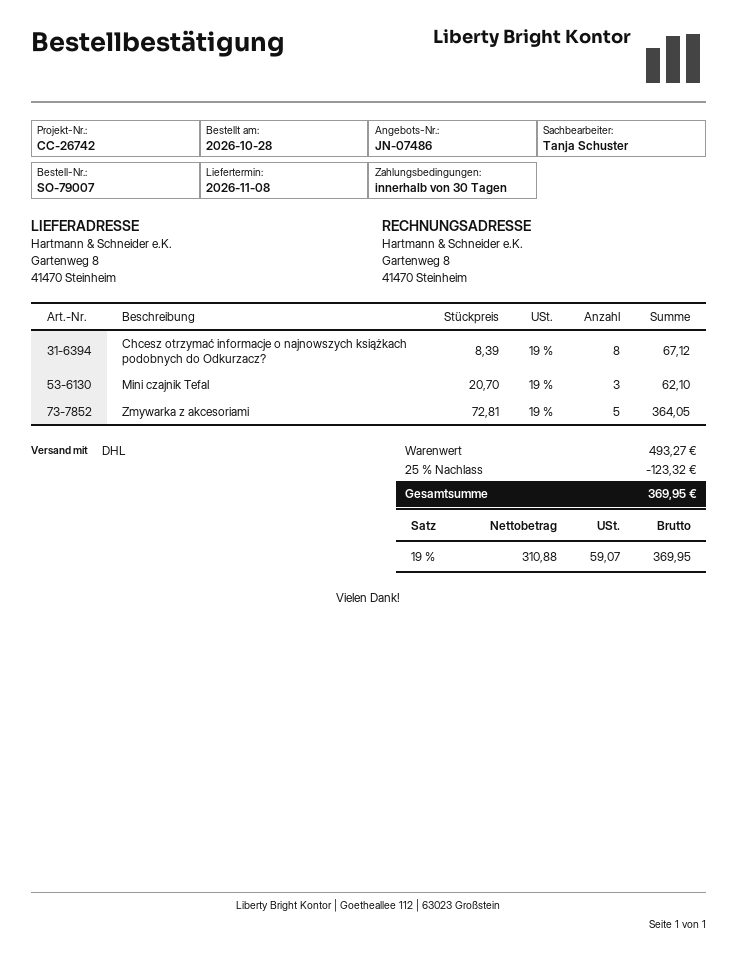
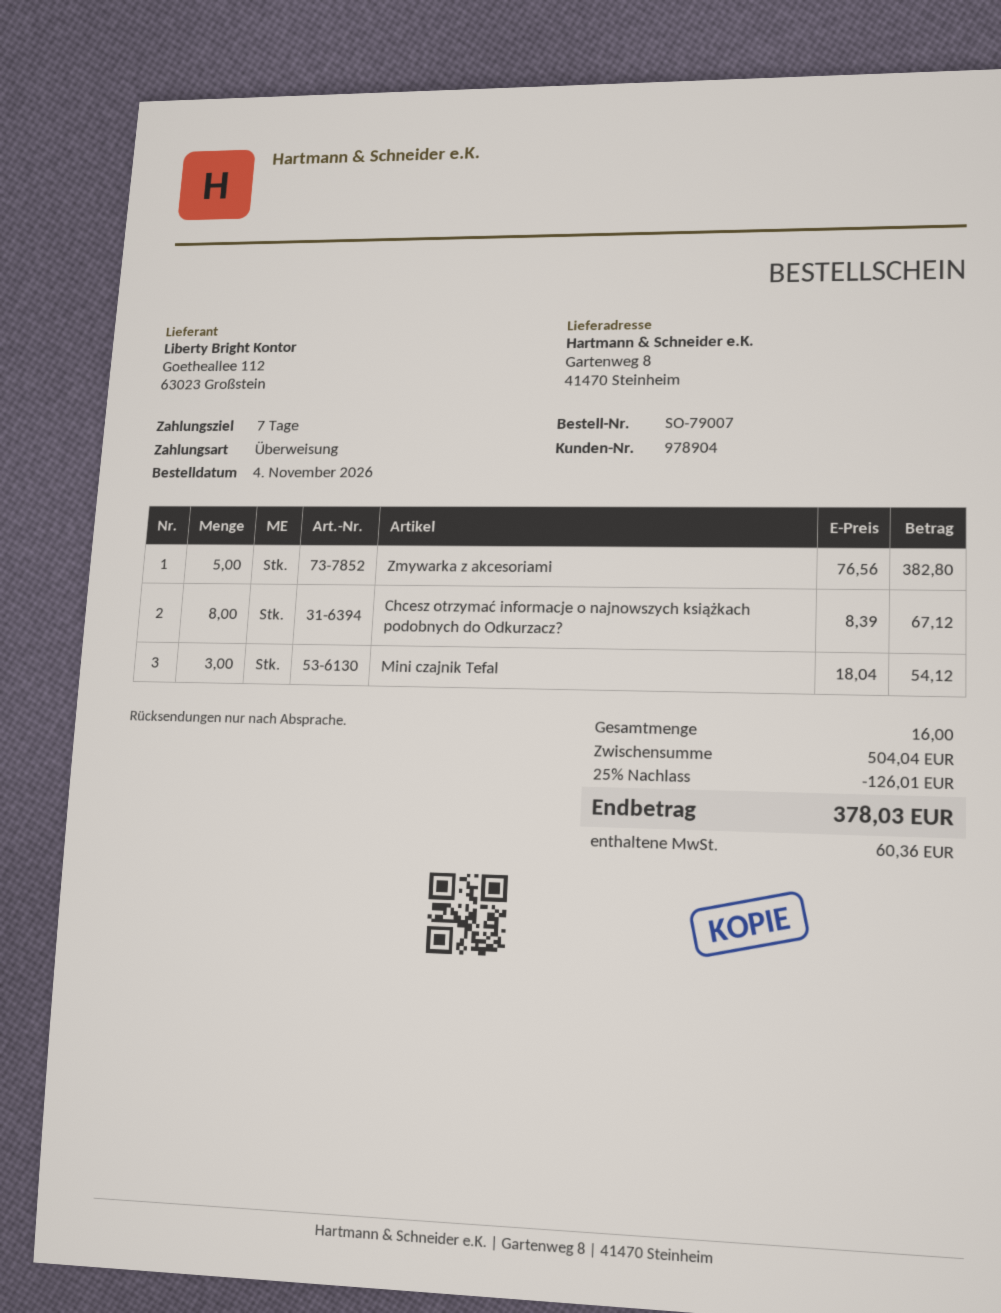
order date: 2026-10-28 -> 2026-11-04
payment terms: 30 days -> 7 days
Mini czajnik Tefal: 3 x 20.70 = 62.10 -> 3 x 18.04 = 54.12
Zmywarka z akcesoriami: 5 x 72.81 = 364.05 -> 5 x 76.56 = 382.80
subtotal: 493.27 -> 504.04
discount: 25% = 123.32 -> 25% = 126.01
tax: 59.07 -> 60.36
total: 369.95 -> 378.03

